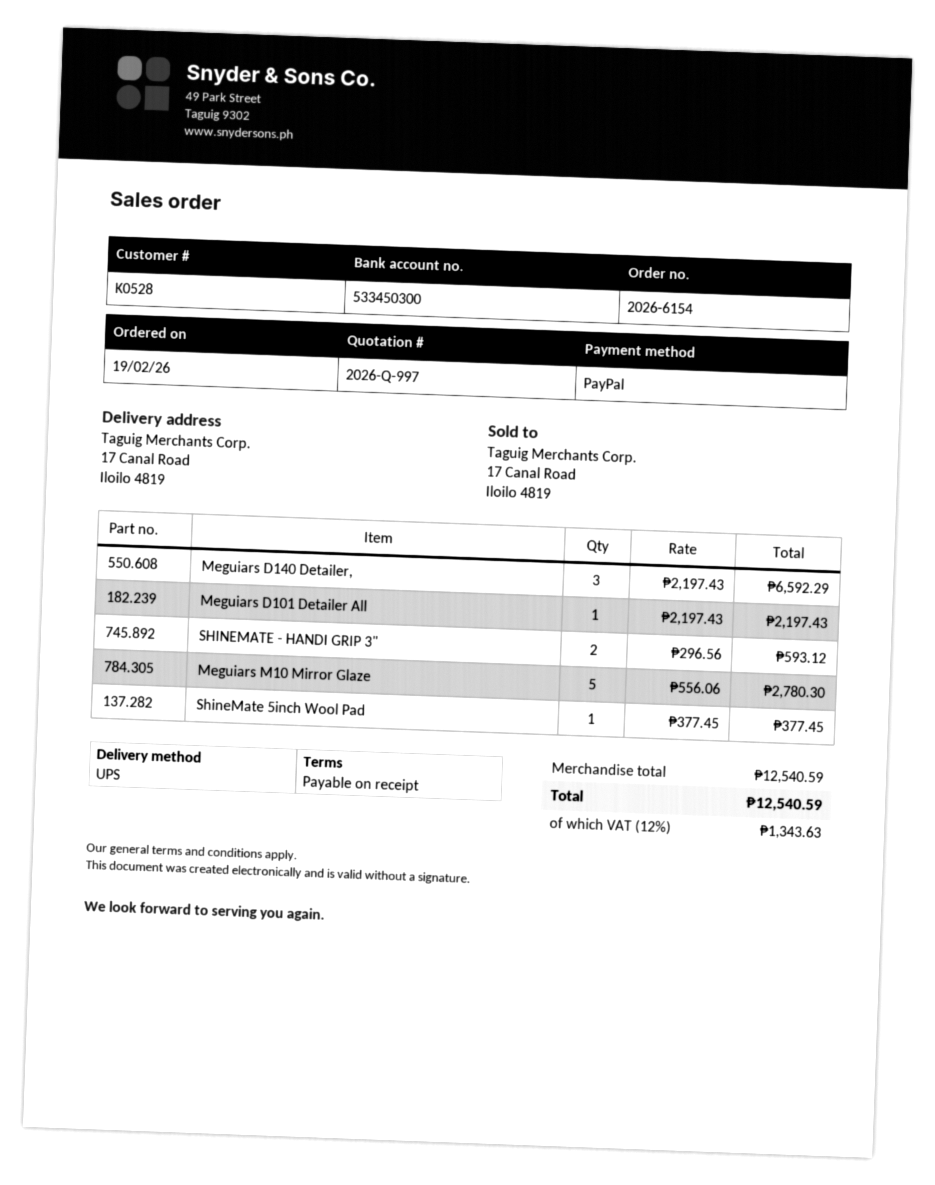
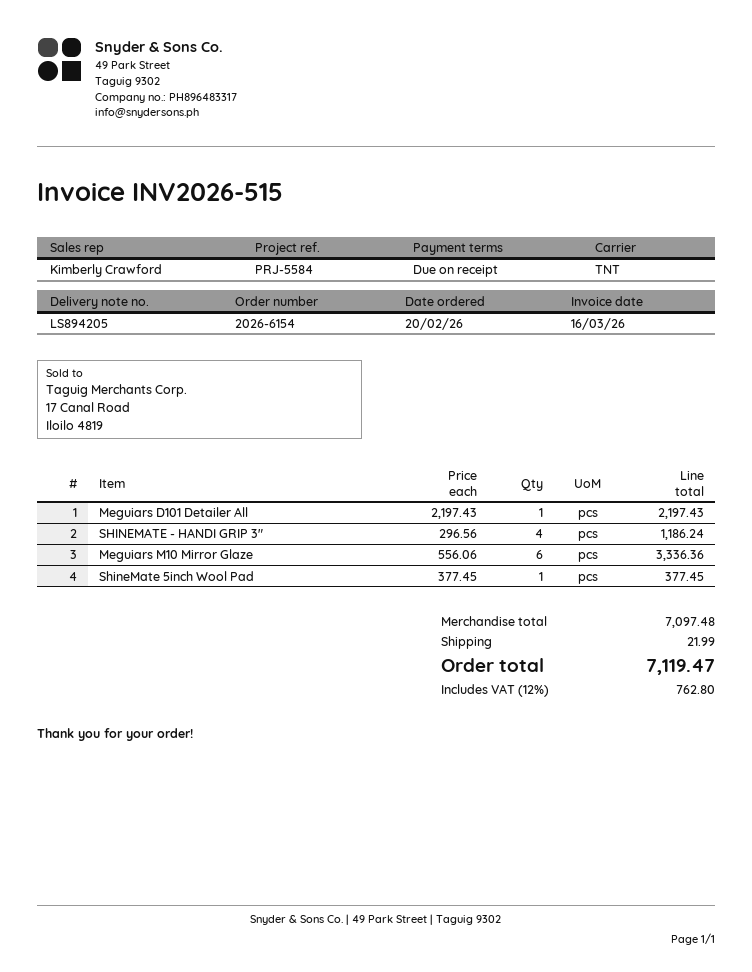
order date: 2026-02-19 -> 2026-02-20
shipping method: UPS -> TNT
Meguiars D140 Detailer,: 3 x 2197.43 = 6592.29 -> none
SHINEMATE - HANDI GRIP 3": 2 x 296.56 = 593.12 -> 4 x 296.56 = 1186.24
Meguiars M10 Mirror Glaze: 5 x 556.06 = 2780.30 -> 6 x 556.06 = 3336.36
subtotal: 12540.59 -> 7097.48
shipping: none -> 21.99
tax: 12% = 1343.63 -> 12% = 762.80
total: 12540.59 -> 7119.47

